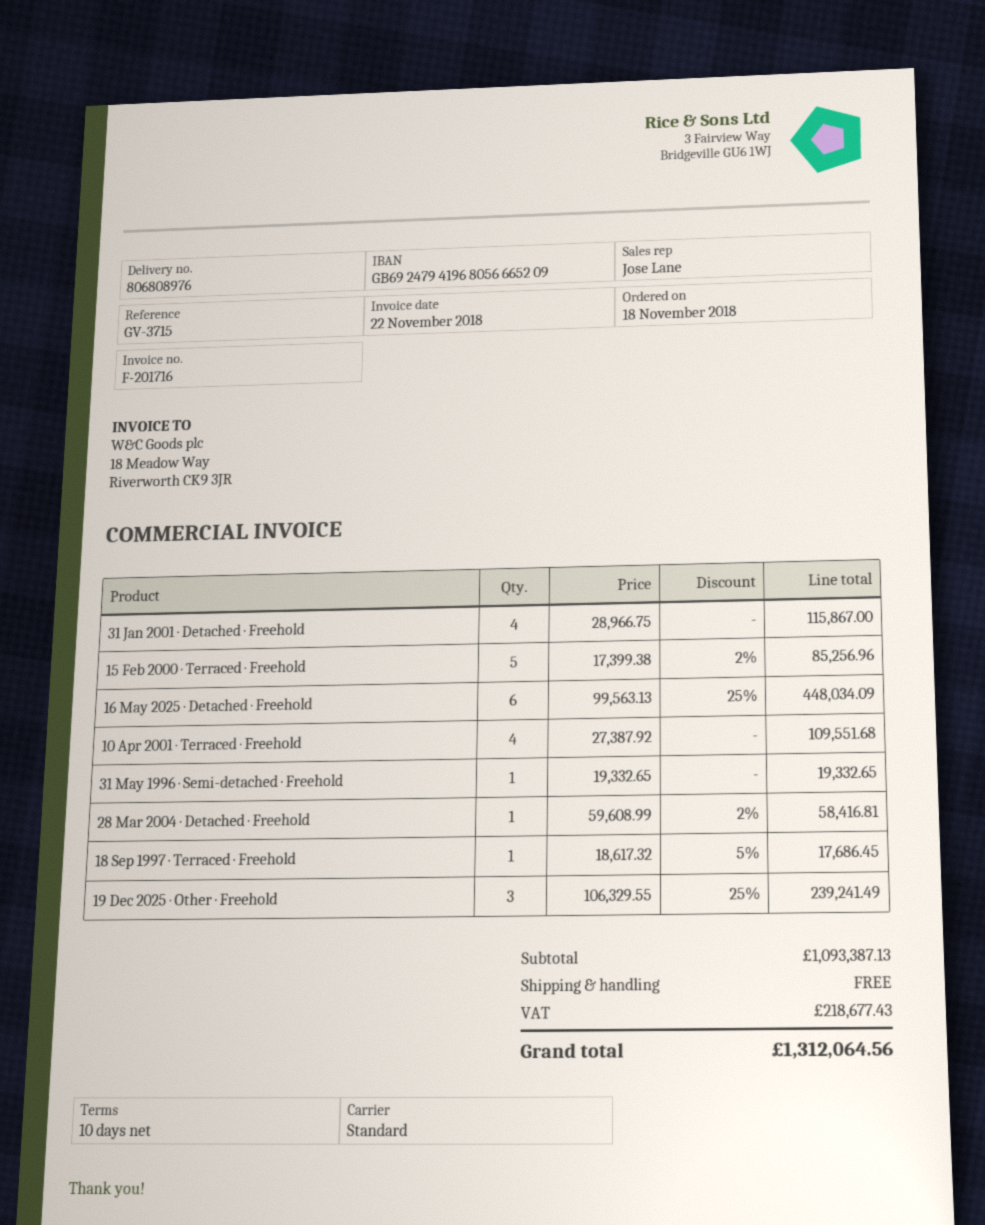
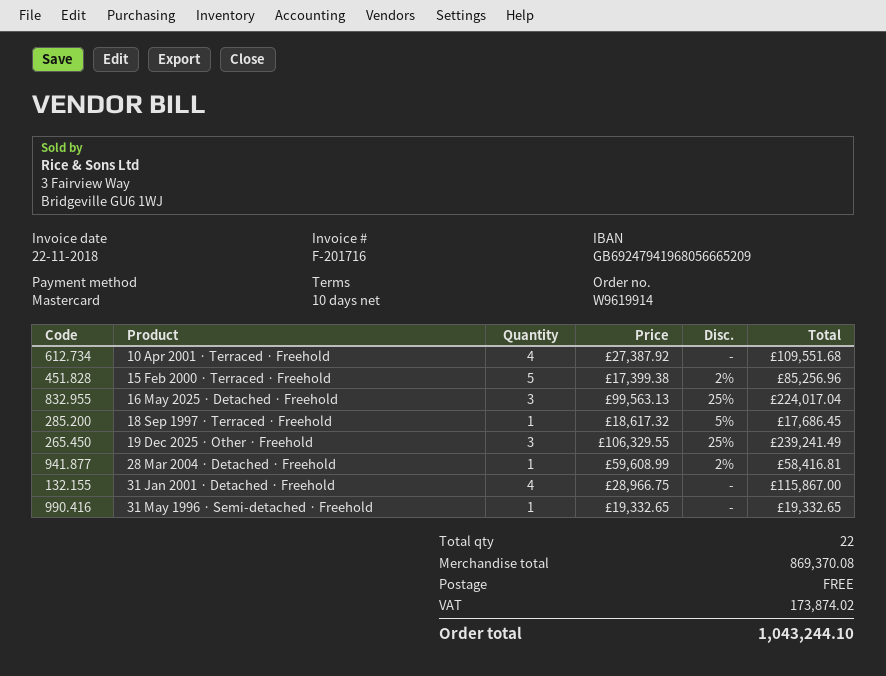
16 May 2025 · Detached · Freehold: 6 x 99563.13 - 25% = 448034.09 -> 3 x 99563.13 - 25% = 224017.04
subtotal: 1093387.13 -> 869370.08
tax: 218677.43 -> 173874.02
total: 1312064.56 -> 1043244.10

